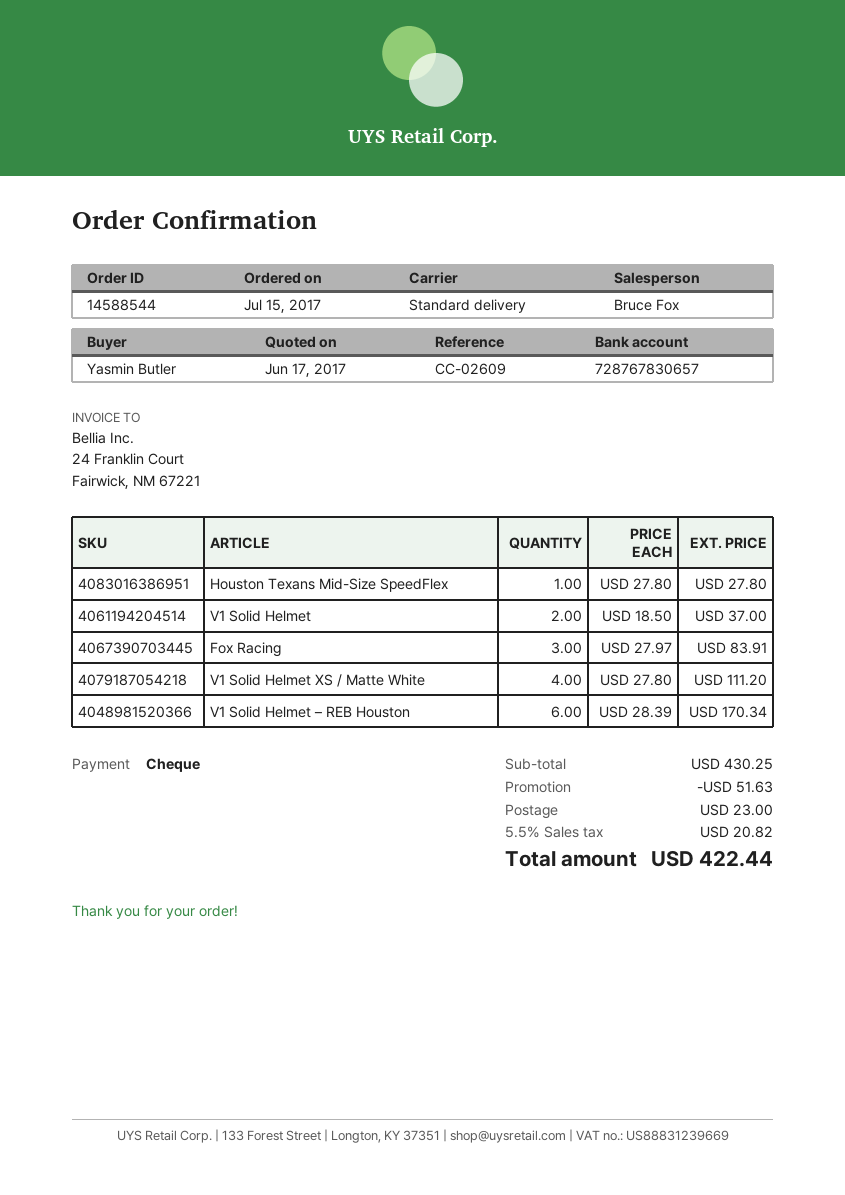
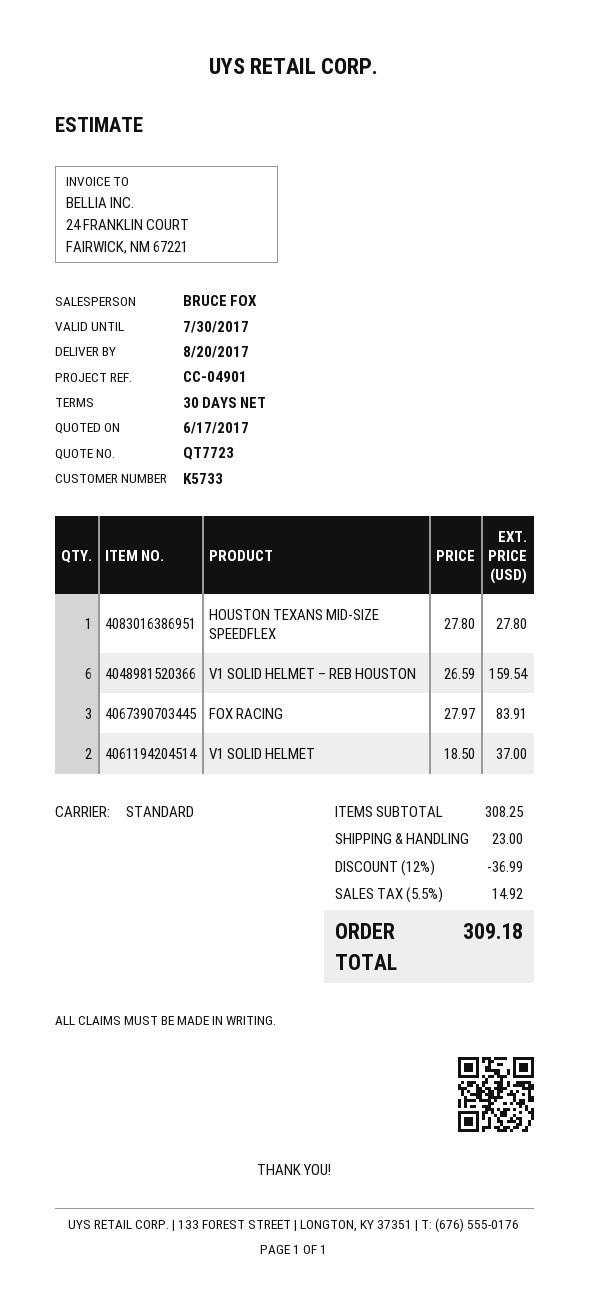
reference: CC-02609 -> CC-04901
V1 Solid Helmet XS / Matte White: 4 x 27.80 = 111.20 -> none
V1 Solid Helmet – REB Houston: 6 x 28.39 = 170.34 -> 6 x 26.59 = 159.54
subtotal: 430.25 -> 308.25
discount: 51.63 -> 36.99
tax: 5.5% = 20.82 -> 5.5% = 14.92
total: 422.44 -> 309.18

